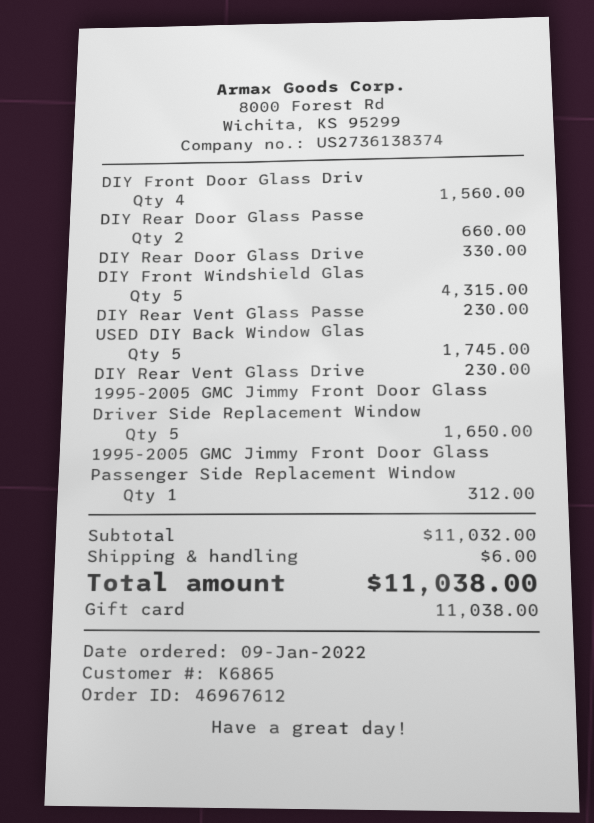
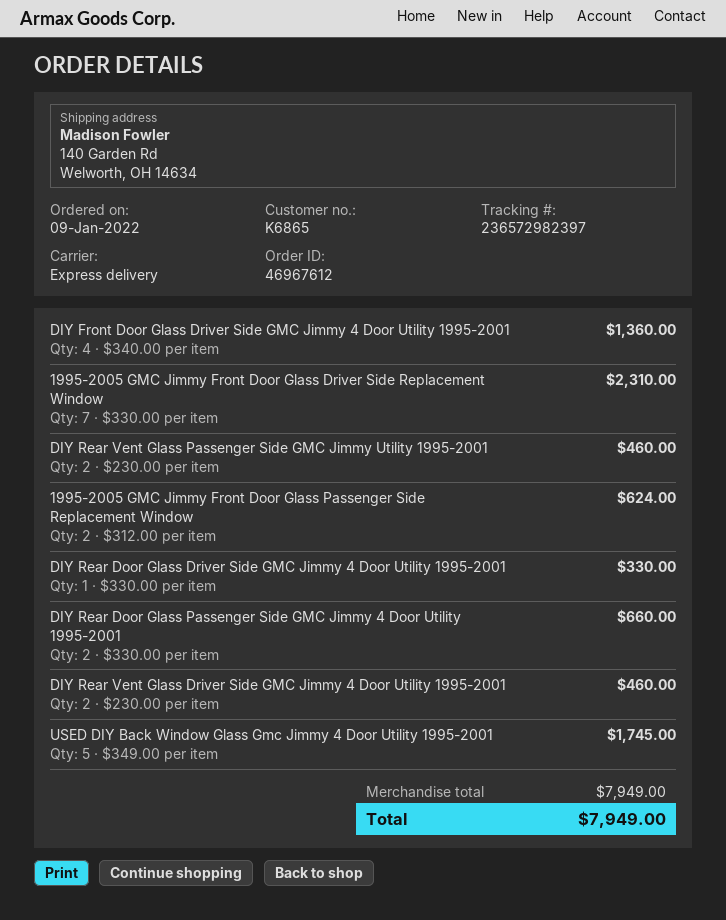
DIY Front Door Glass Driv: 4 for 1560.00 -> 4 for 1360.00
DIY Front Windshield Glas: 5 for 4315.00 -> none
DIY Rear Vent Glass Passe: 1 for 230.00 -> 2 for 460.00
DIY Rear Vent Glass Drive: 1 for 230.00 -> 2 for 460.00
1995-2005 GMC Jimmy Front Door Glass Driver Side Replacement Window: 5 for 1650.00 -> 7 for 2310.00
1995-2005 GMC Jimmy Front Door Glass Passenger Side Replacement Window: 1 for 312.00 -> 2 for 624.00
subtotal: 11032.00 -> 7949.00
shipping: 6.00 -> none
total: 11038.00 -> 7949.00

